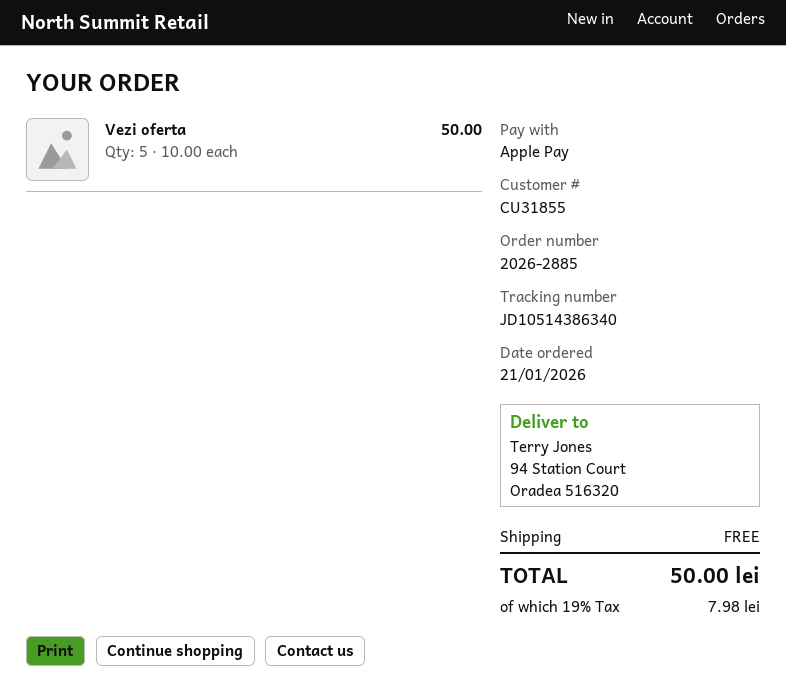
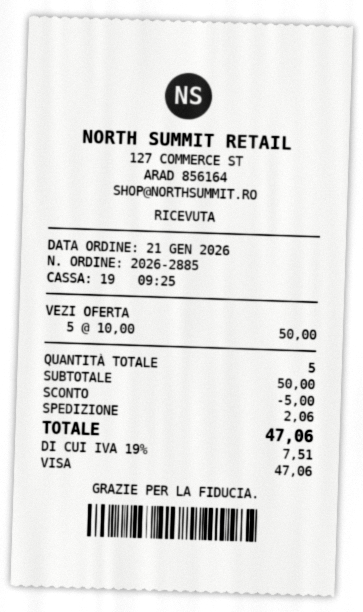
payment method: Apple Pay -> Visa
discount: none -> 5.00
shipping: 0.00 -> 2.06
tax: 19% = 7.98 -> 19% = 7.51
total: 50.00 -> 47.06

